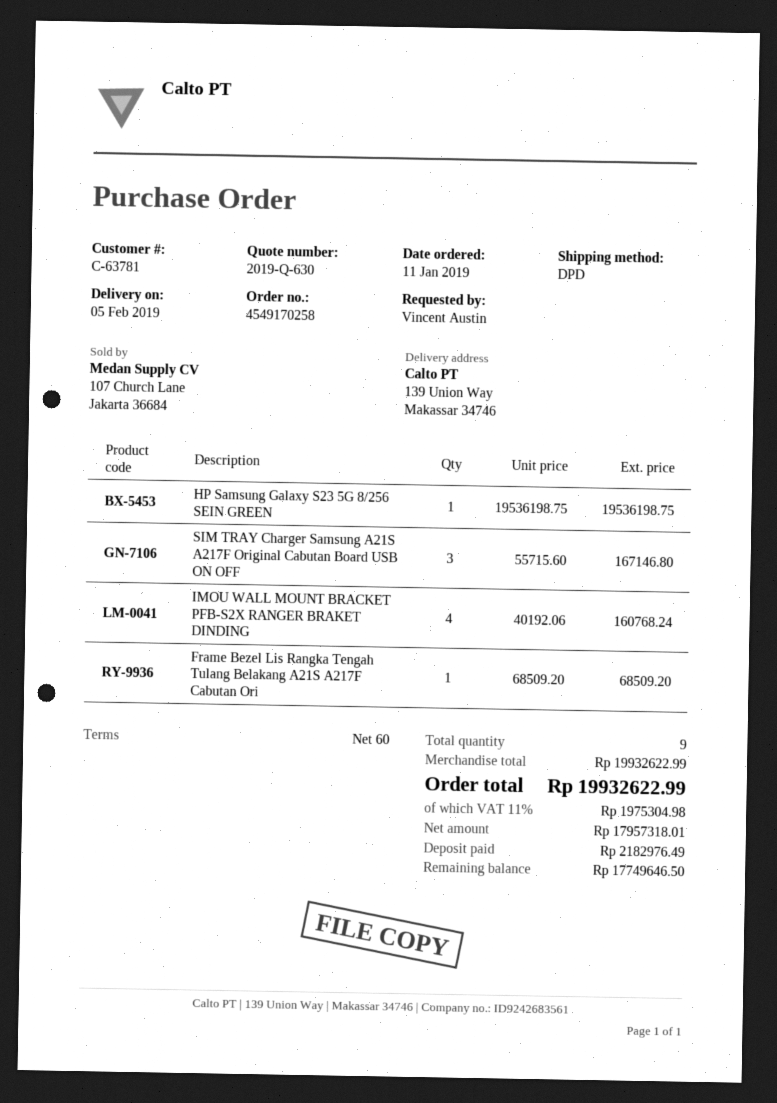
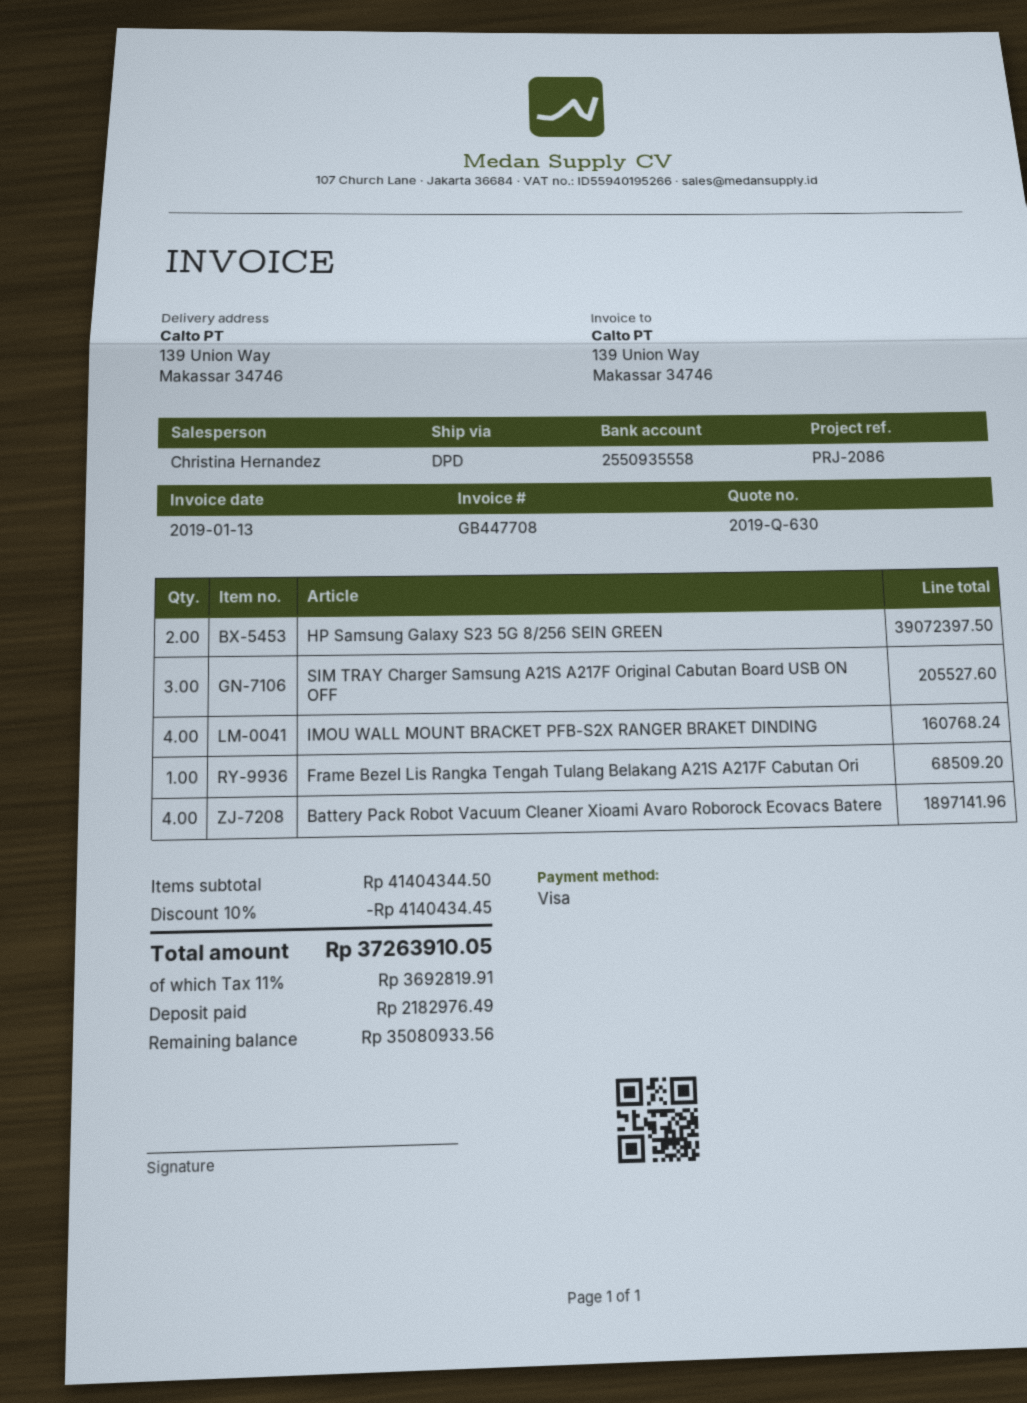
HP Samsung Galaxy S23 5G 8/256 SEIN GREEN: 1 for 19536198.75 -> 2 for 39072397.50
SIM TRAY Charger Samsung A21S A217F Original Cabutan Board USB ON OFF: 3 for 167146.80 -> 3 for 205527.60
Battery Pack Robot Vacuum Cleaner Xioami Avaro Roborock Ecovacs Batere: none -> 4 for 1897141.96
subtotal: 19932622.99 -> 41404344.50
discount: none -> 10% = 4140434.45
tax: 11% = 1975304.98 -> 11% = 3692819.91
total: 19932622.99 -> 37263910.05
balance: 17749646.50 -> 35080933.56

